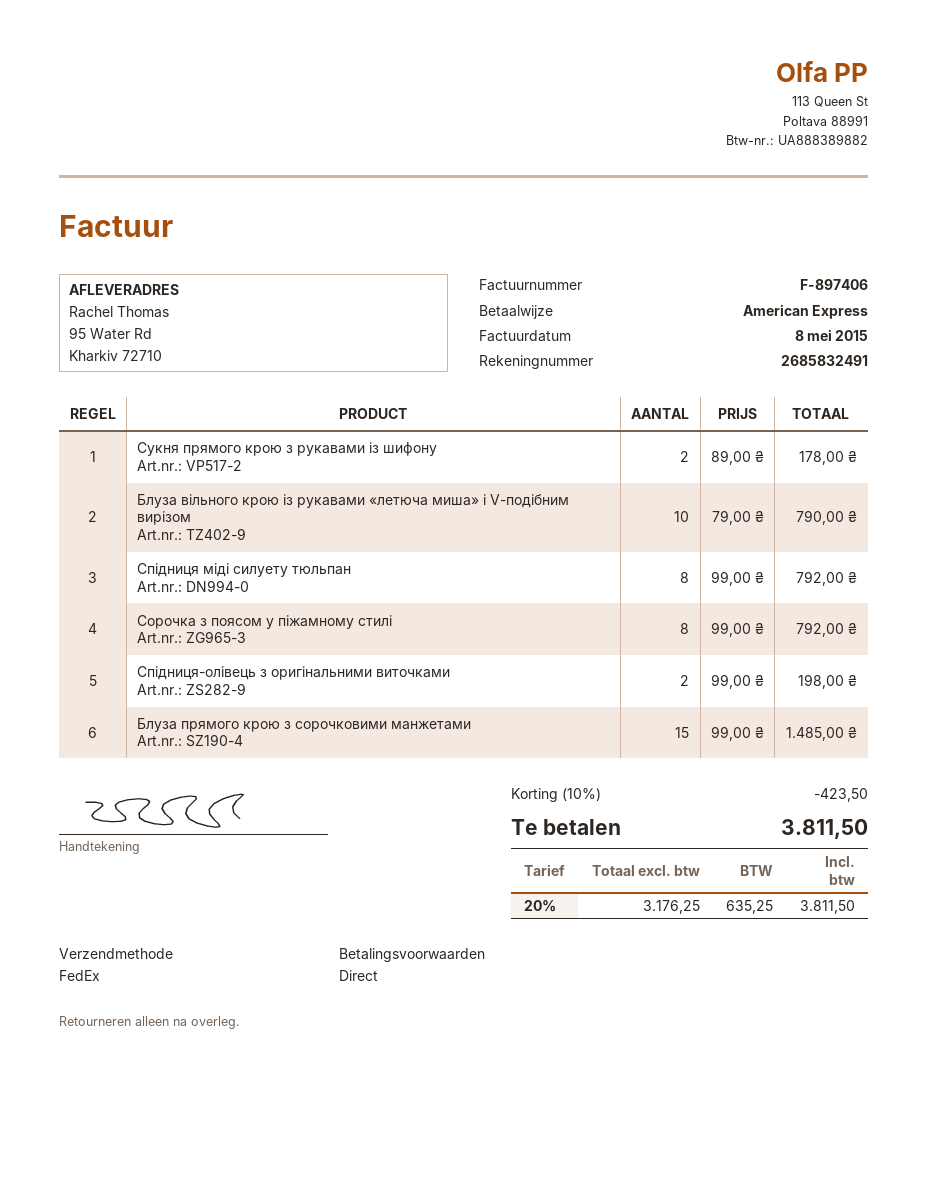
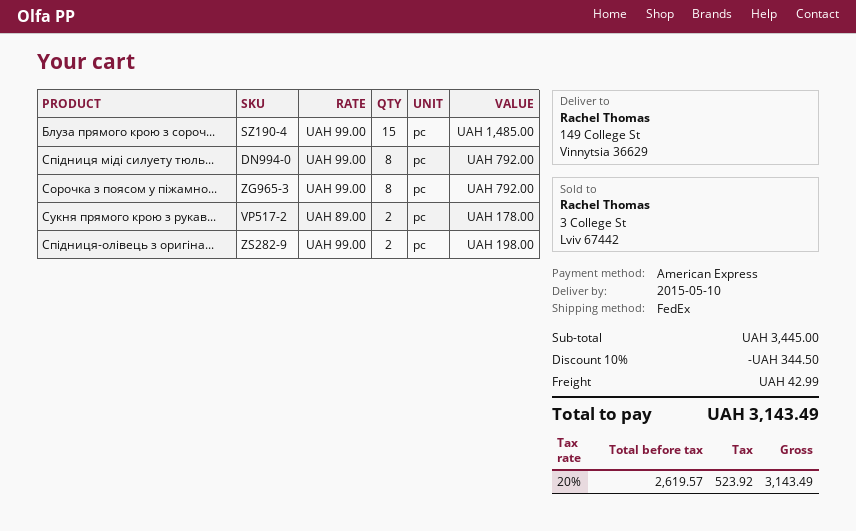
ship to: 95 Water Rd, Kharkiv 72710 -> 149 College St, Vinnytsia 36629
Блуза вільного крою із рукавами «летюча миша» і V-подібним вирізом: 10 x 79.00 = 790.00 -> none
discount: 10% = 423.50 -> 10% = 344.50
shipping: none -> 42.99
net: 3176.25 -> 2619.57
tax: 20% = 635.25 -> 20% = 523.92
total: 3811.50 -> 3143.49

